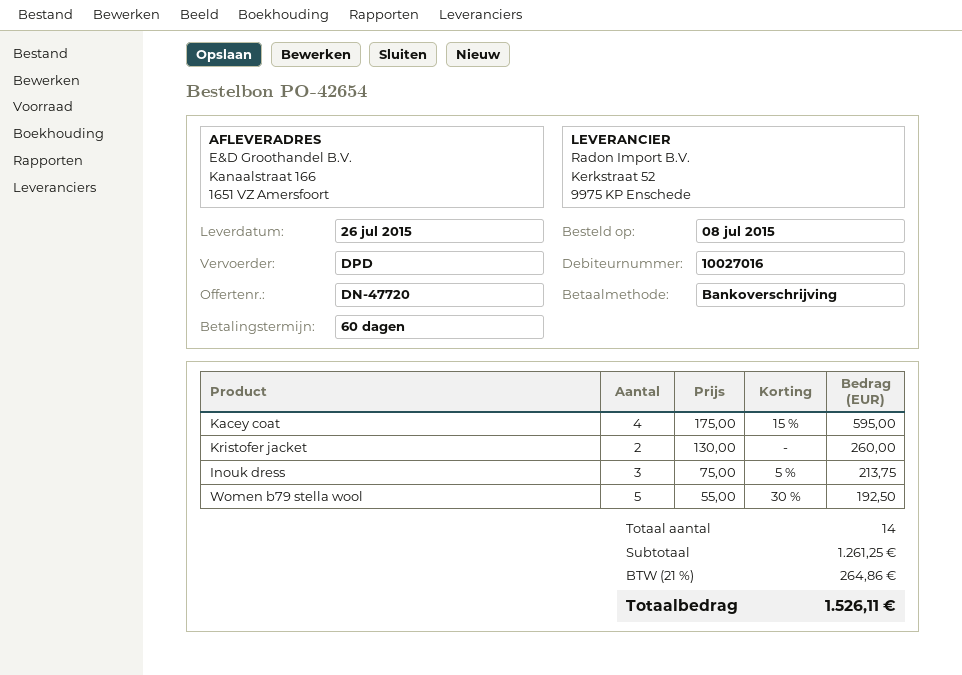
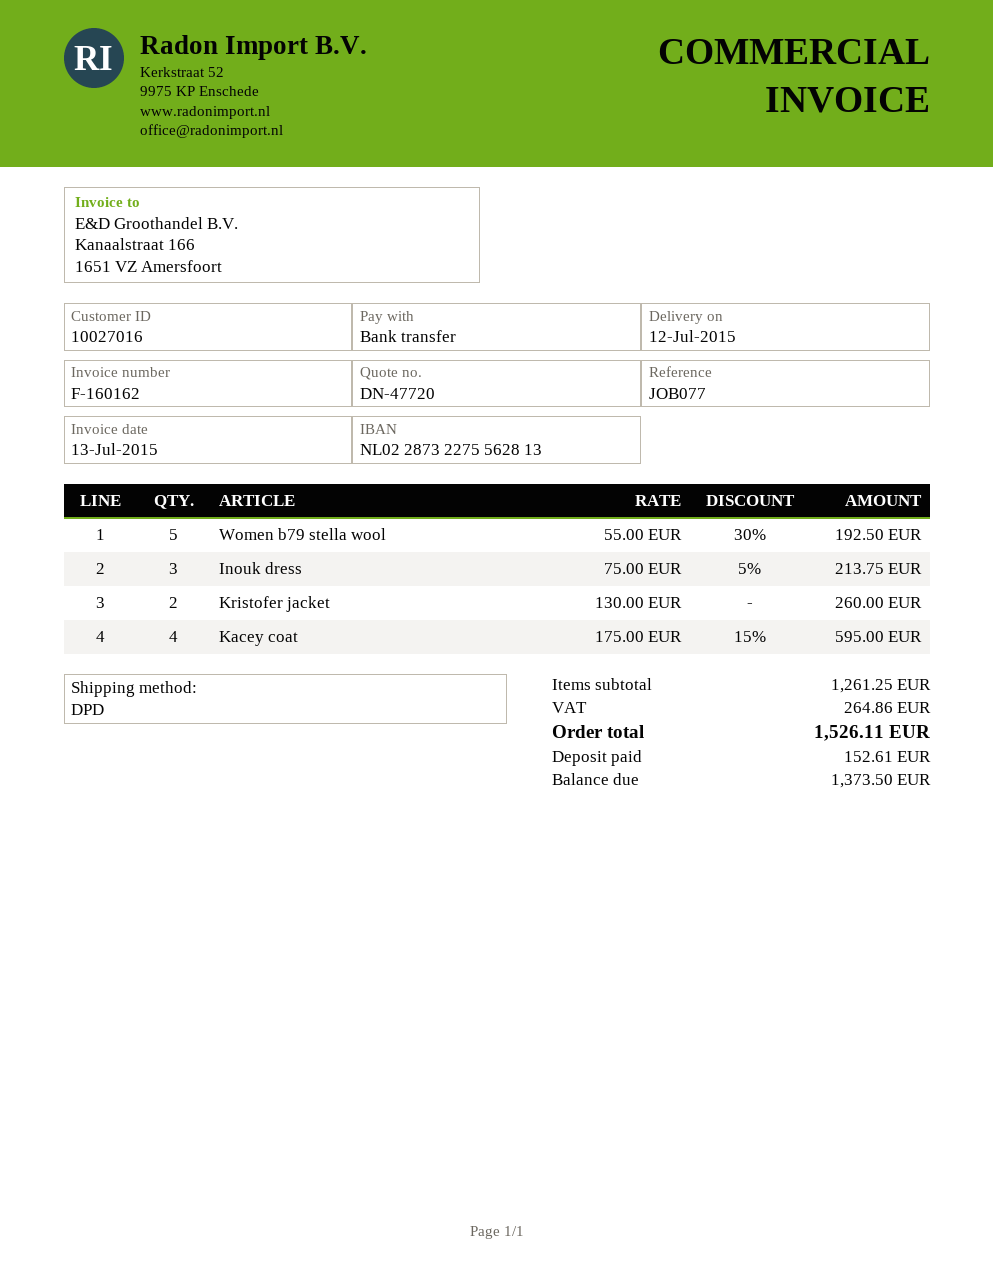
delivery date: 2015-07-26 -> 2015-07-12

